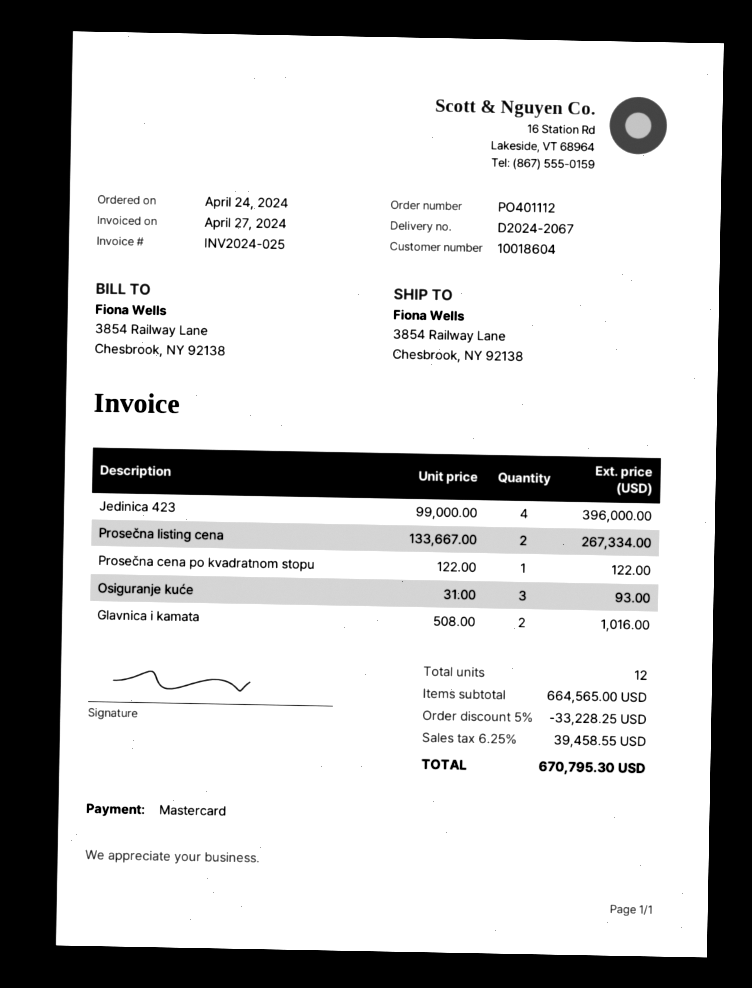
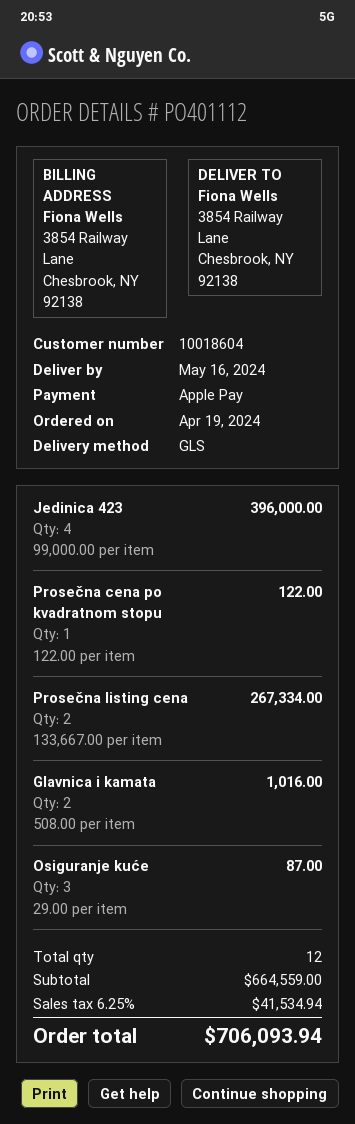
order date: 2024-04-24 -> 2024-04-19
payment method: Mastercard -> Apple Pay
Osiguranje kuće: 3 x 31.00 = 93.00 -> 3 x 29.00 = 87.00
subtotal: 664565.00 -> 664559.00
discount: 5% = 33228.25 -> none
tax: 6.25% = 39458.55 -> 6.25% = 41534.94
total: 670795.30 -> 706093.94

